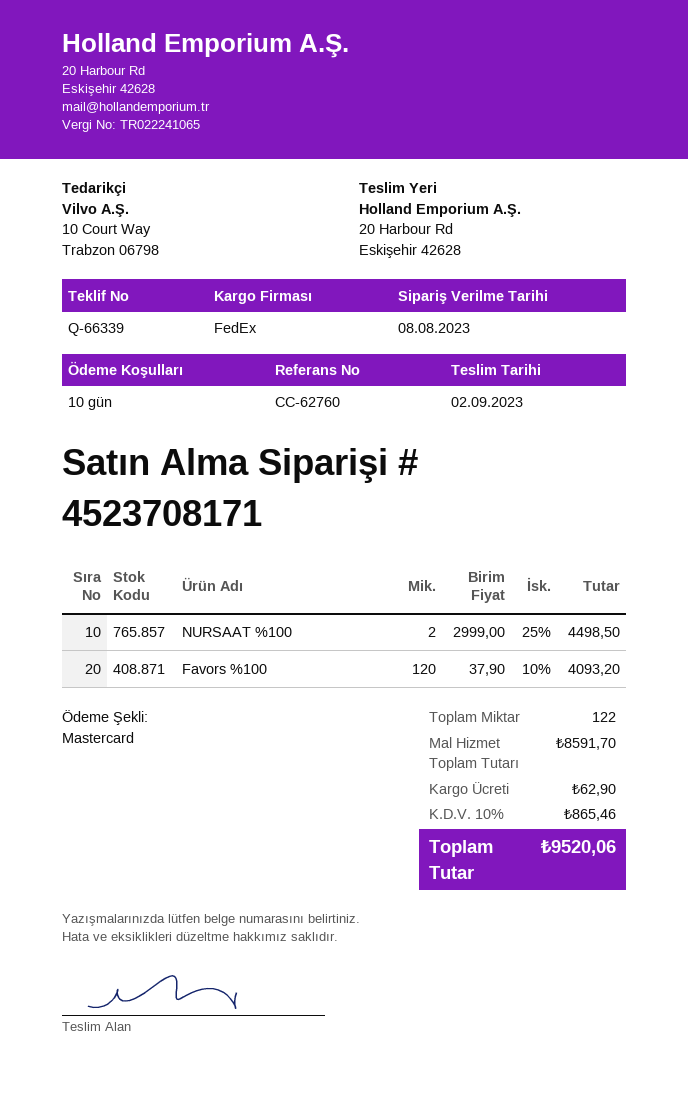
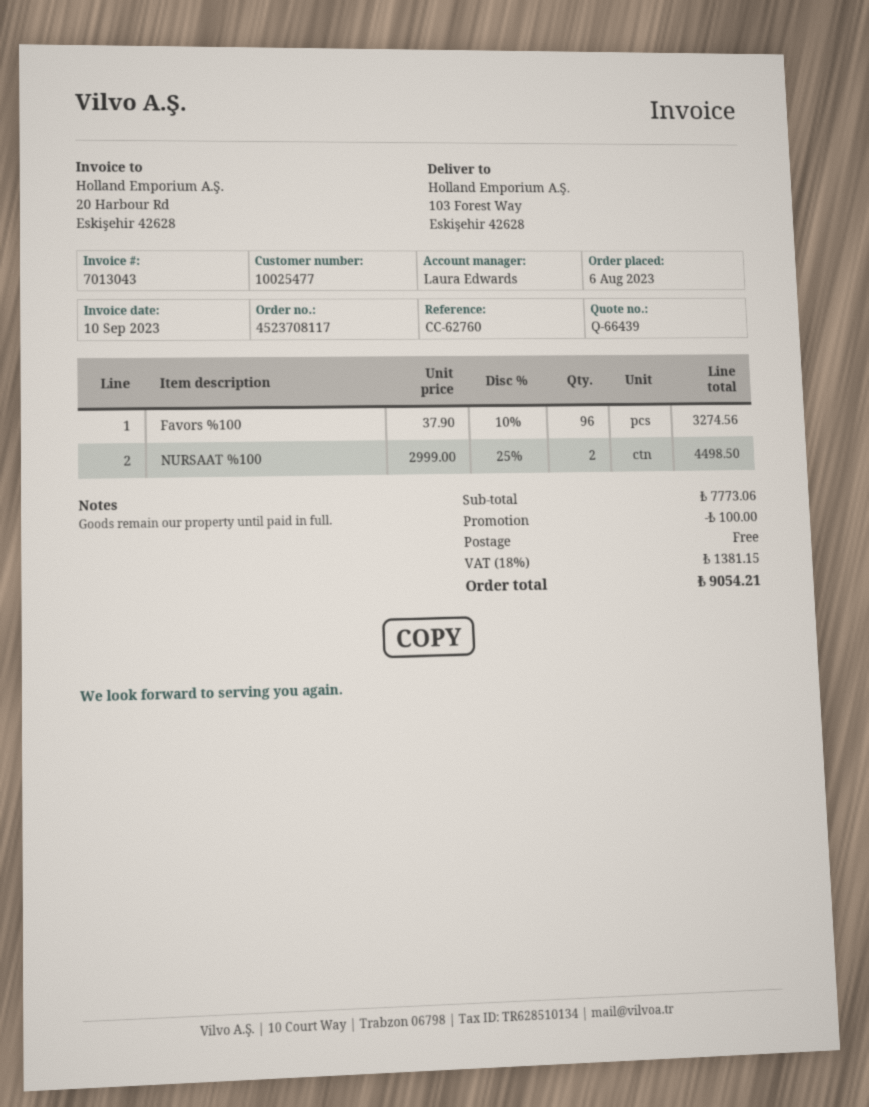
quote number: Q-66339 -> Q-66439
order number: 4523708171 -> 4523708117
order date: 2023-08-08 -> 2023-08-06
ship to: 20 Harbour Rd, Eskişehir 42628 -> 103 Forest Way, Eskişehir 42628
Favors %100: 120 x 37.90 - 10% = 4093.20 -> 96 x 37.90 - 10% = 3274.56
subtotal: 8591.70 -> 7773.06
discount: none -> 100.00
shipping: 62.90 -> 0.00
tax: 10% = 865.46 -> 18% = 1381.15
total: 9520.06 -> 9054.21

